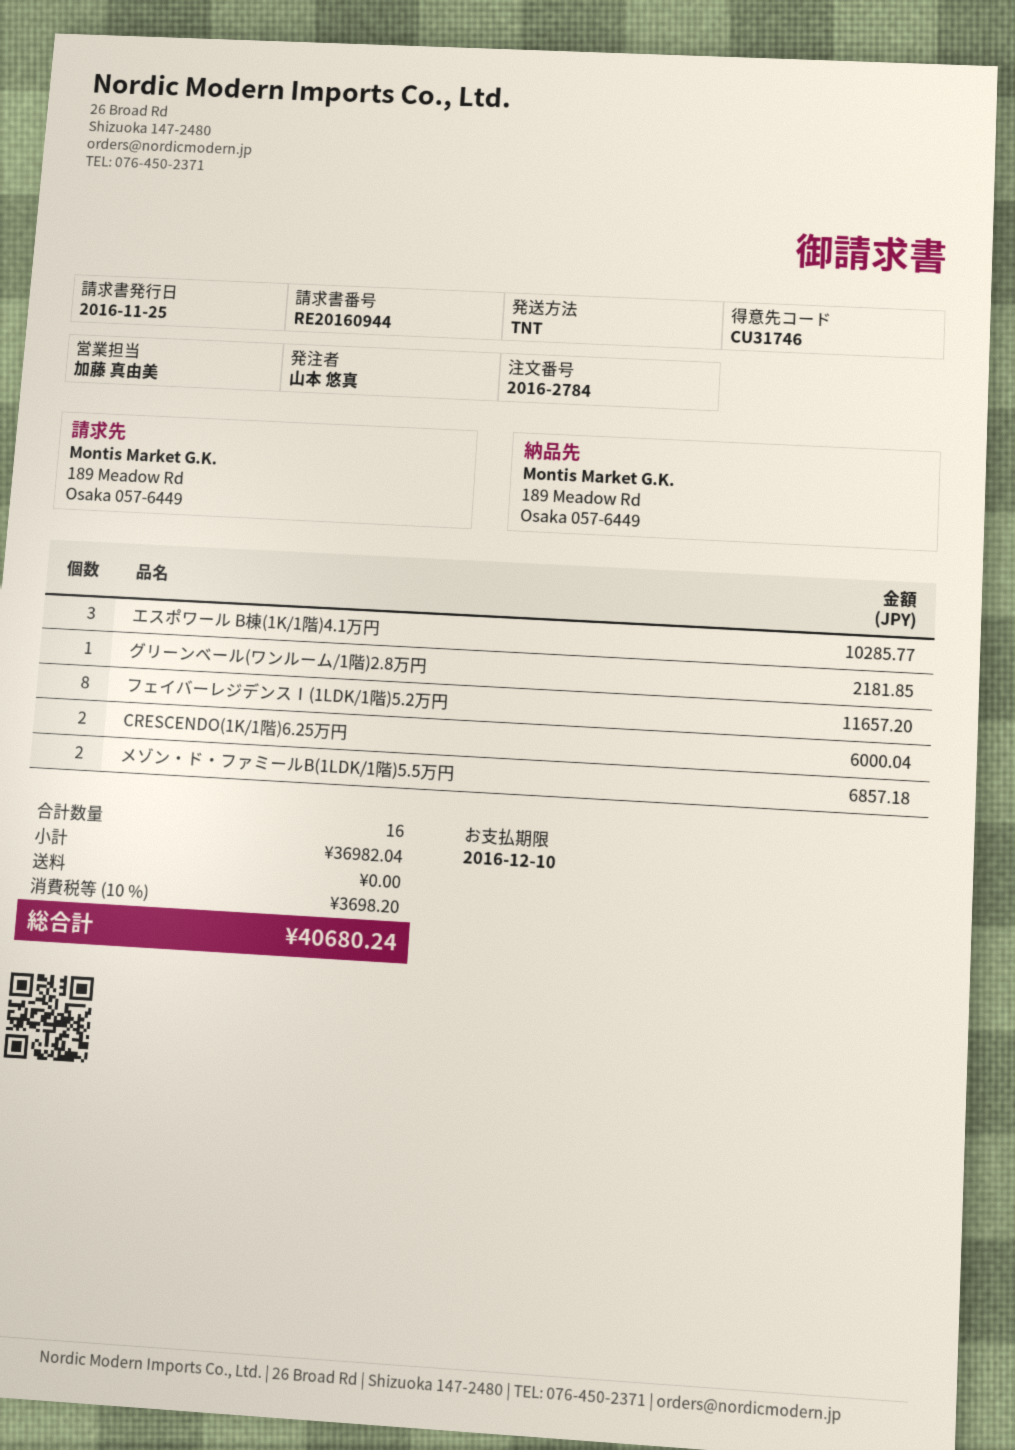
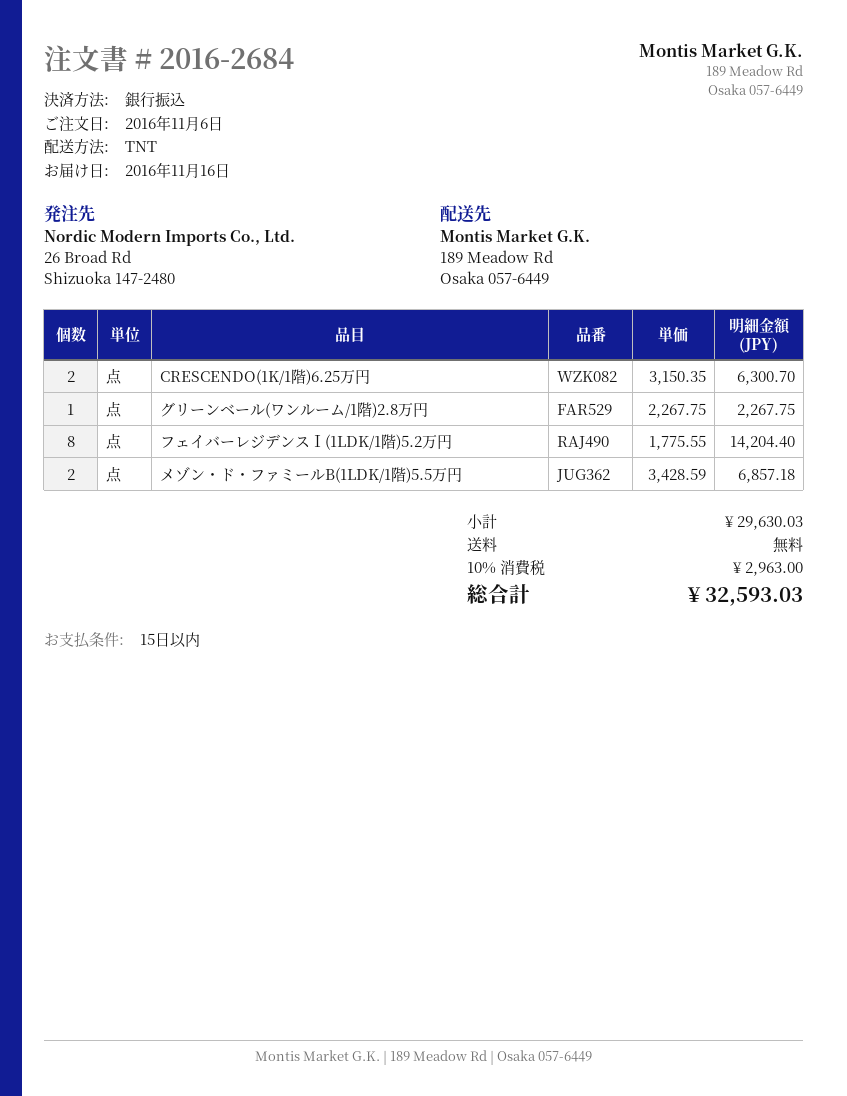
order number: 2016-2784 -> 2016-2684
エスポワール B棟(1K/1階)4.1万円: 3 for 10285.77 -> none
グリーンベール(ワンルーム/1階)2.8万円: 1 for 2181.85 -> 1 for 2267.75
フェイバーレジデンスⅠ(1LDK/1階)5.2万円: 8 for 11657.20 -> 8 for 14204.40
CRESCENDO(1K/1階)6.25万円: 2 for 6000.04 -> 2 for 6300.70
subtotal: 36982.04 -> 29630.03
tax: 10% = 3698.20 -> 10% = 2963.00
total: 40680.24 -> 32593.03

